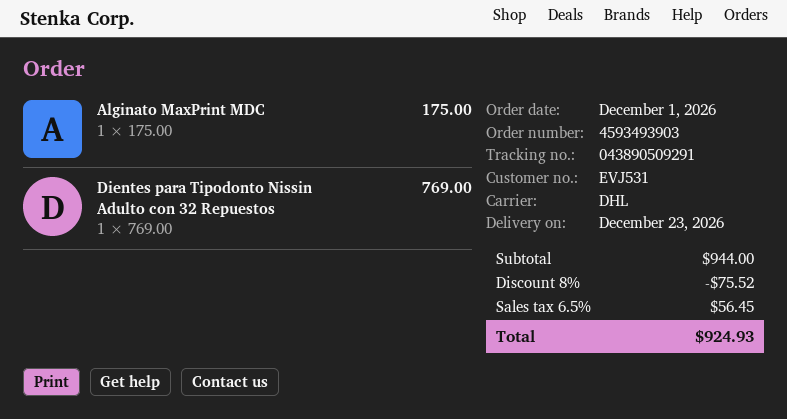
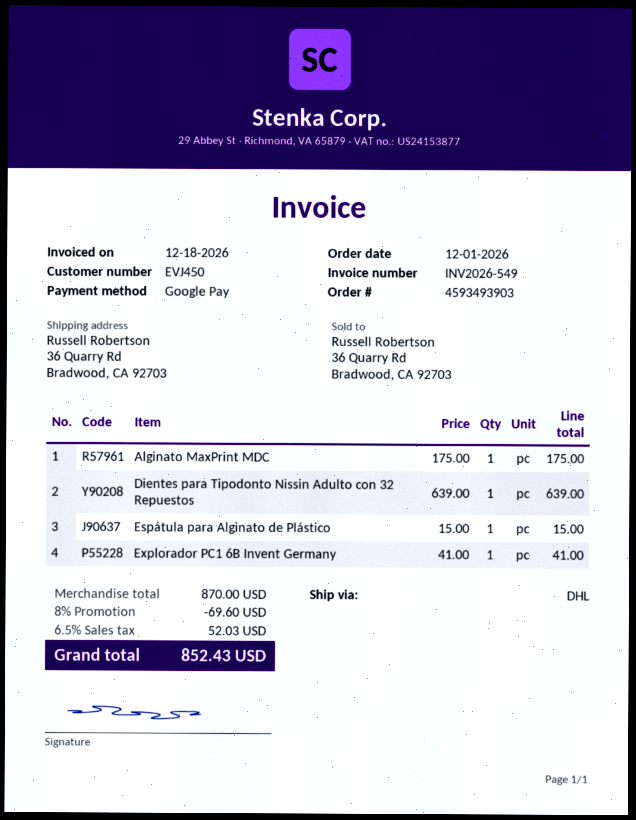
customer number: EVJ531 -> EVJ450
Dientes para Tipodonto Nissin Adulto con 32 Repuestos: 1 x 769.00 = 769.00 -> 1 x 639.00 = 639.00
Espátula para Alginato de Plástico: none -> 1 x 15.00 = 15.00
Explorador PC1 6B Invent Germany: none -> 1 x 41.00 = 41.00
subtotal: 944.00 -> 870.00
discount: 8% = 75.52 -> 8% = 69.60
tax: 6.5% = 56.45 -> 6.5% = 52.03
total: 924.93 -> 852.43

